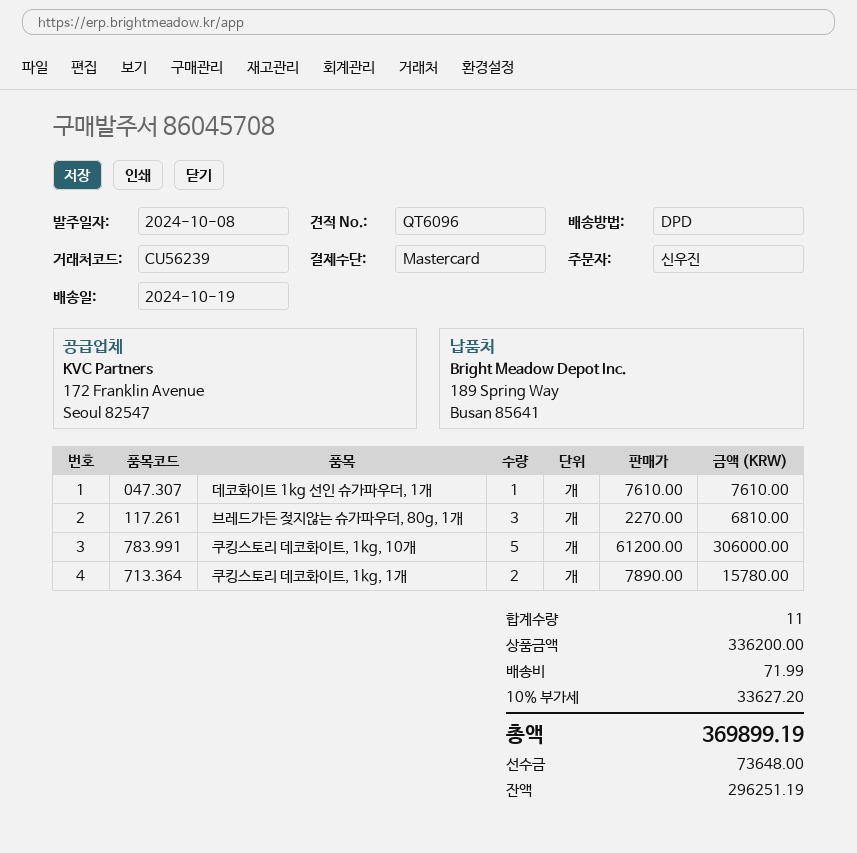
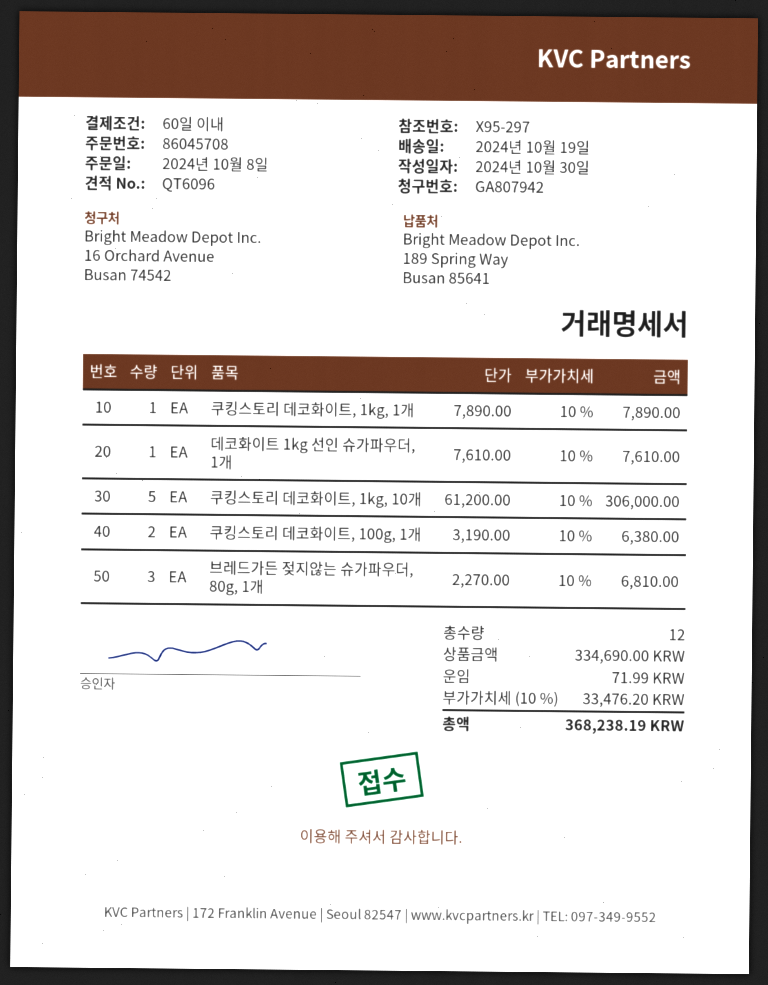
쿠킹스토리 데코화이트, 1kg, 1개: 2 x 7890.00 = 15780.00 -> 1 x 7890.00 = 7890.00
쿠킹스토리 데코화이트, 100g, 1개: none -> 2 x 3190.00 = 6380.00
total quantity: 11 -> 12
subtotal: 336200.00 -> 334690.00
tax: 10% = 33627.20 -> 10% = 33476.20
total: 369899.19 -> 368238.19

